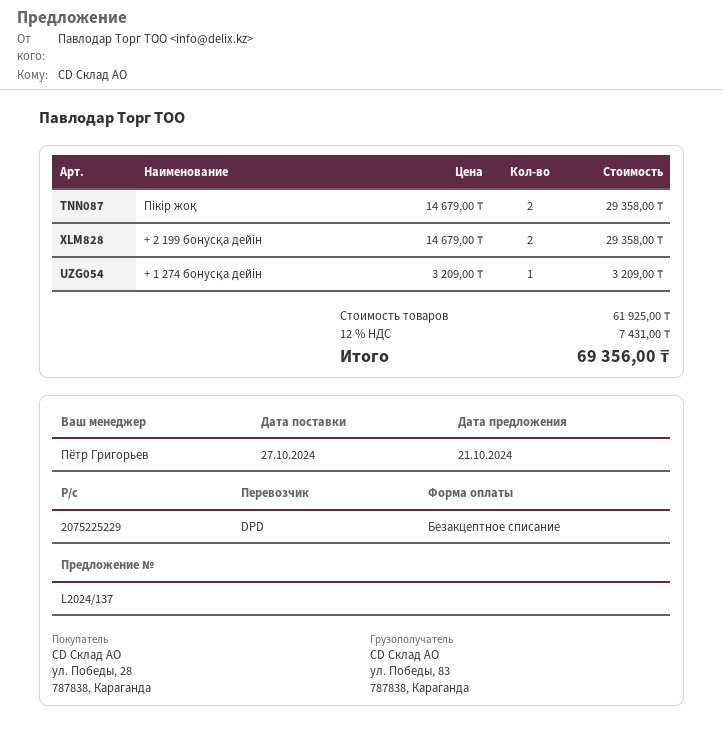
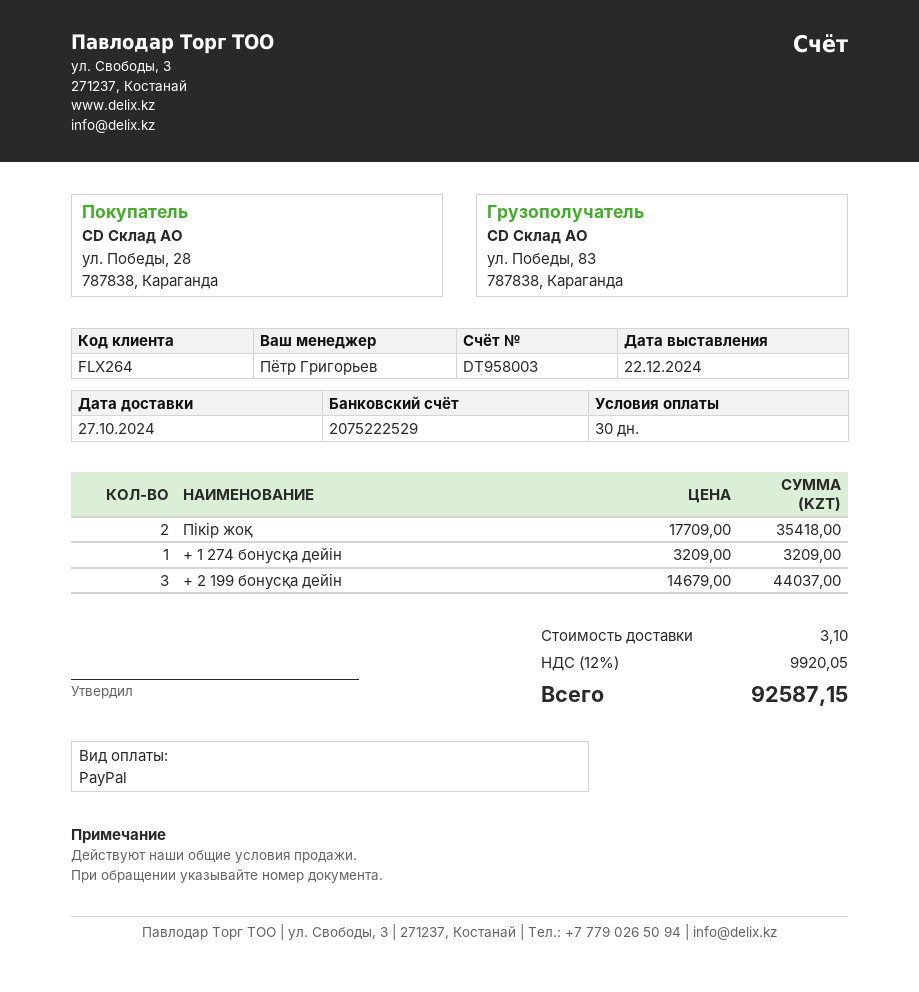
payment method: direct debit -> PayPal
bank account: 2075225229 -> 2075222529
Пікір жоқ: 2 x 14679.00 = 29358.00 -> 2 x 17709.00 = 35418.00
+ 2 199 бонусқа дейін: 2 x 14679.00 = 29358.00 -> 3 x 14679.00 = 44037.00
shipping: none -> 3.10
tax: 12% = 7431.00 -> 12% = 9920.05
total: 69356.00 -> 92587.15

